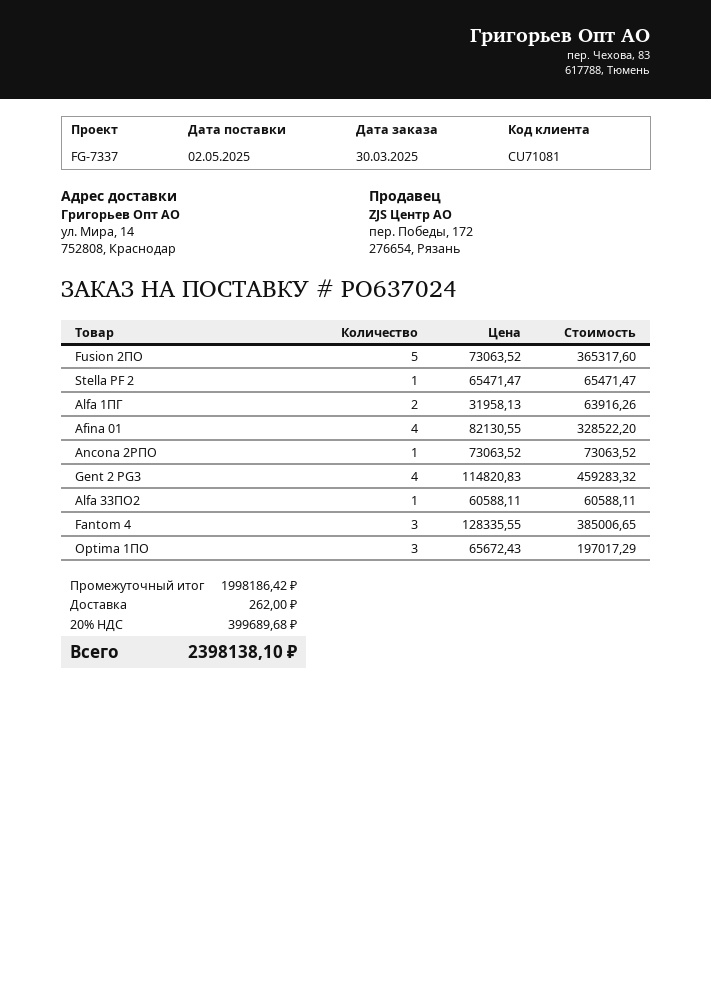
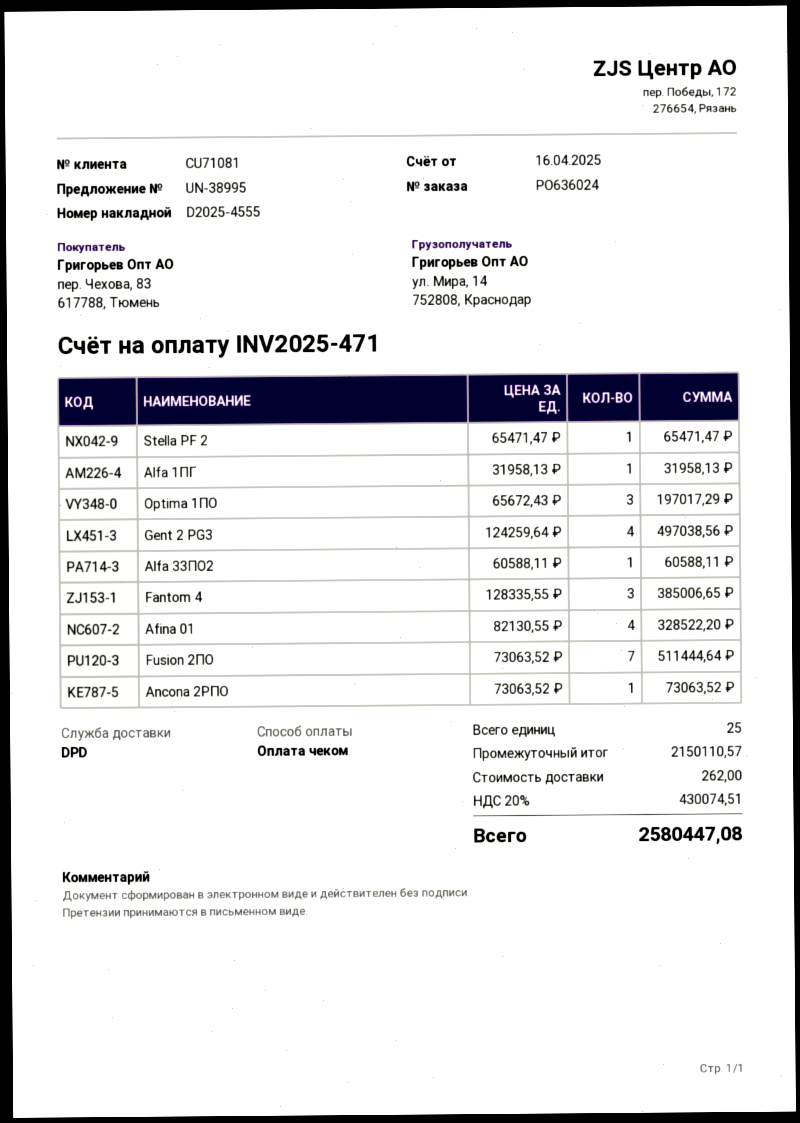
order number: PO637024 -> PO636024
Fusion 2ПО: 5 x 73063.52 = 365317.60 -> 7 x 73063.52 = 511444.64
Alfa 1ПГ: 2 x 31958.13 = 63916.26 -> 1 x 31958.13 = 31958.13
Gent 2 PG3: 4 x 114820.83 = 459283.32 -> 4 x 124259.64 = 497038.56
subtotal: 1998186.42 -> 2150110.57
tax: 20% = 399689.68 -> 20% = 430074.51
total: 2398138.10 -> 2580447.08

